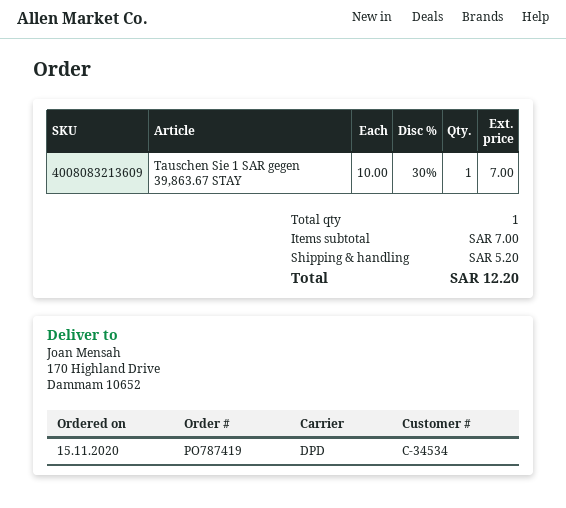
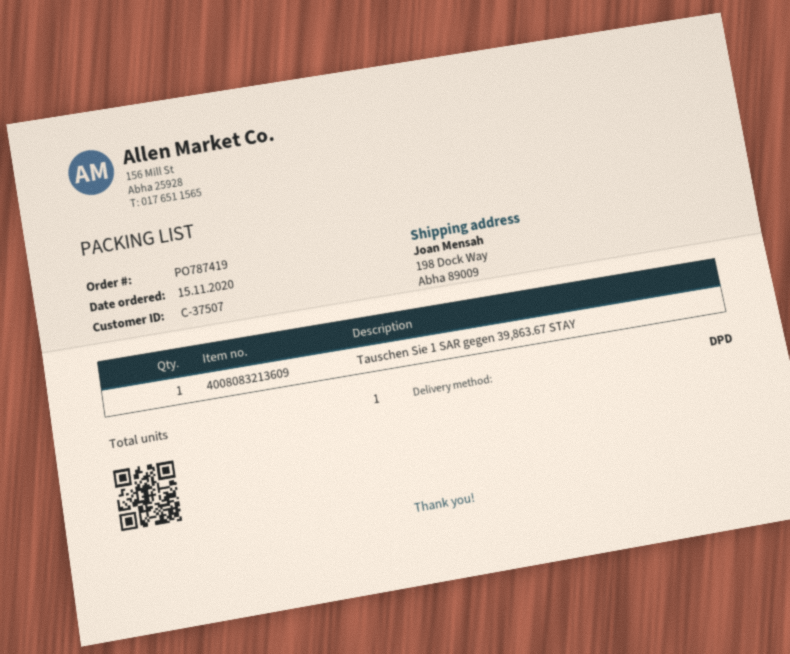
customer number: C-34534 -> C-37507
ship to: 170 Highland Drive, Dammam 10652 -> 198 Dock Way, Abha 89009

